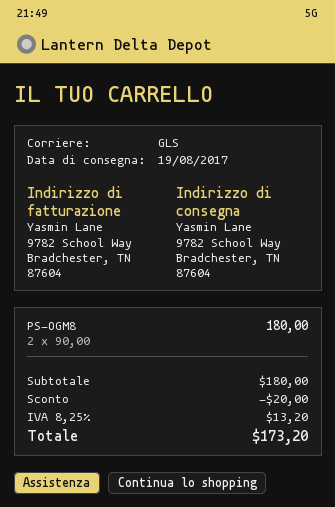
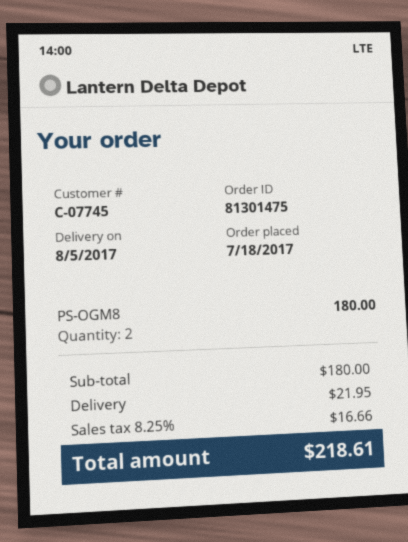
delivery date: 2017-08-19 -> 2017-08-05
discount: 20.00 -> none
shipping: none -> 21.95
tax: 8.25% = 13.20 -> 8.25% = 16.66
total: 173.20 -> 218.61

